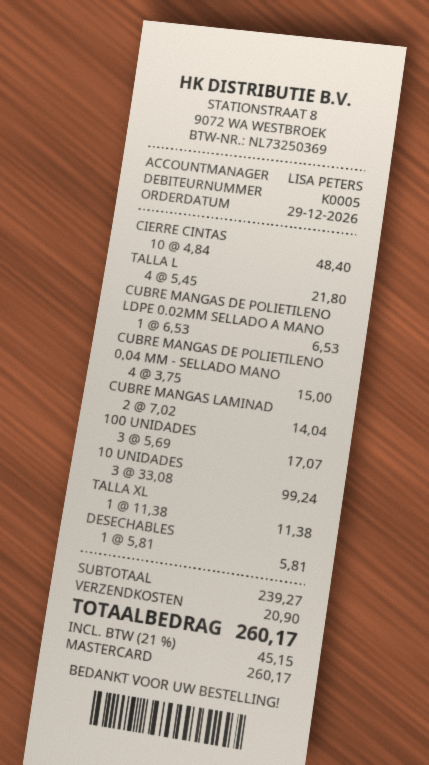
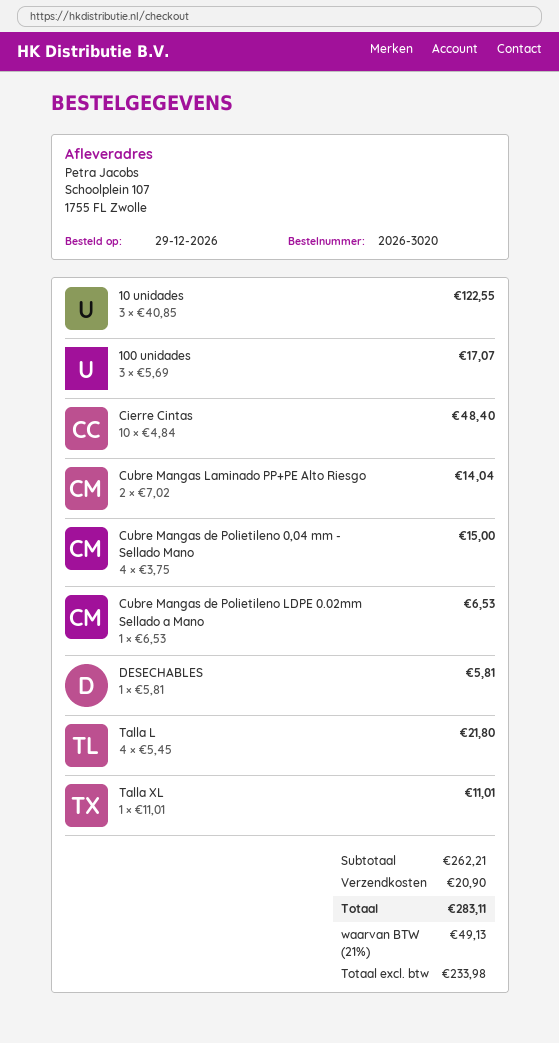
10 UNIDADES: 3 x 33.08 = 99.24 -> 3 x 40.85 = 122.55
TALLA XL: 1 x 11.38 = 11.38 -> 1 x 11.01 = 11.01
subtotal: 239.27 -> 262.21
tax: 21% = 45.15 -> 21% = 49.13
total: 260.17 -> 283.11

